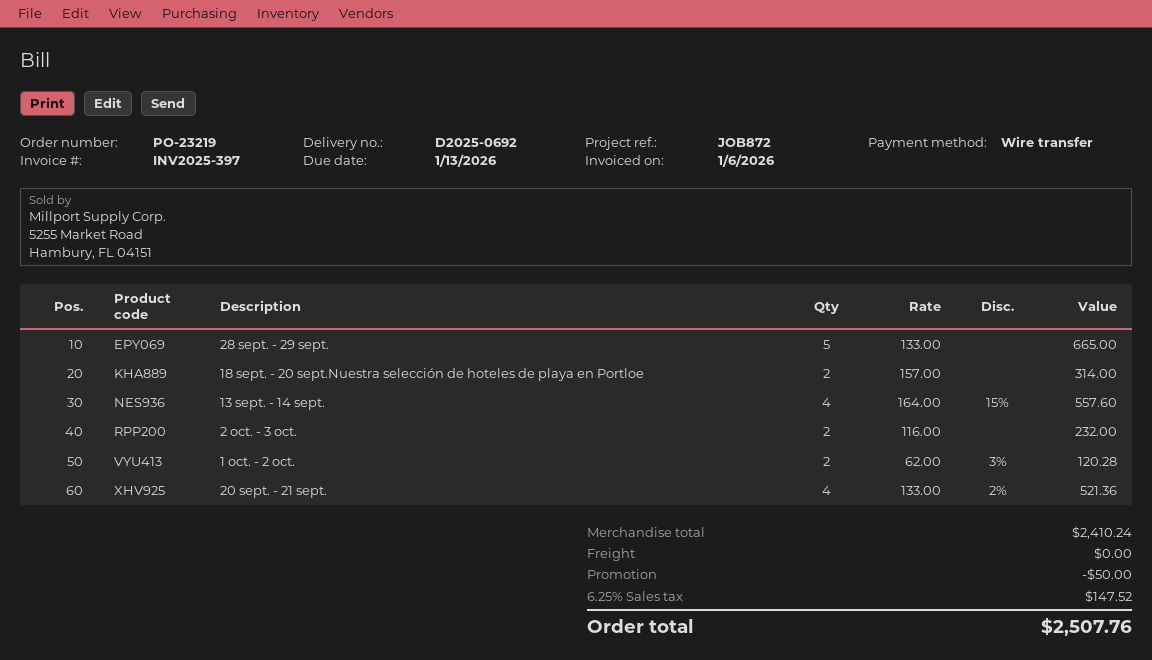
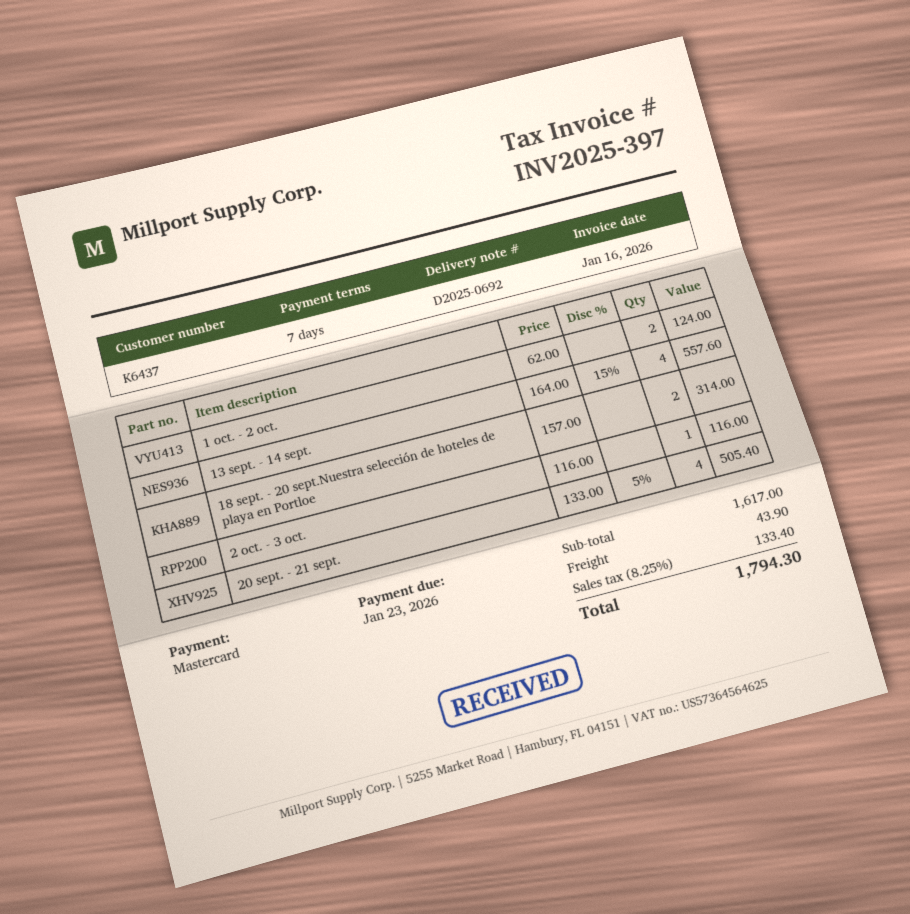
invoice date: 2026-01-06 -> 2026-01-16
due date: 2026-01-13 -> 2026-01-23
payment method: bank transfer -> Mastercard
28 sept. - 29 sept.: 5 x 133.00 = 665.00 -> none
2 oct. - 3 oct.: 2 x 116.00 = 232.00 -> 1 x 116.00 = 116.00
1 oct. - 2 oct.: 2 x 62.00 - 3% = 120.28 -> 2 x 62.00 = 124.00
20 sept. - 21 sept.: 4 x 133.00 - 2% = 521.36 -> 4 x 133.00 - 5% = 505.40
subtotal: 2410.24 -> 1617.00
discount: 50.00 -> none
shipping: 0.00 -> 43.90
tax: 6.25% = 147.52 -> 8.25% = 133.40
total: 2507.76 -> 1794.30

